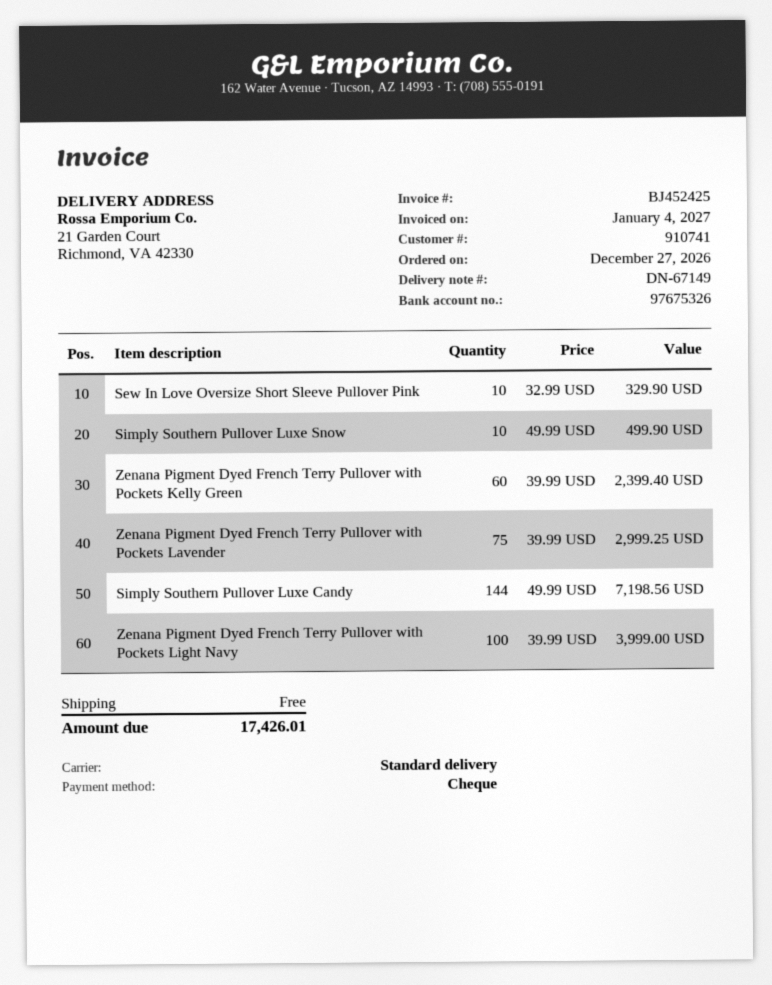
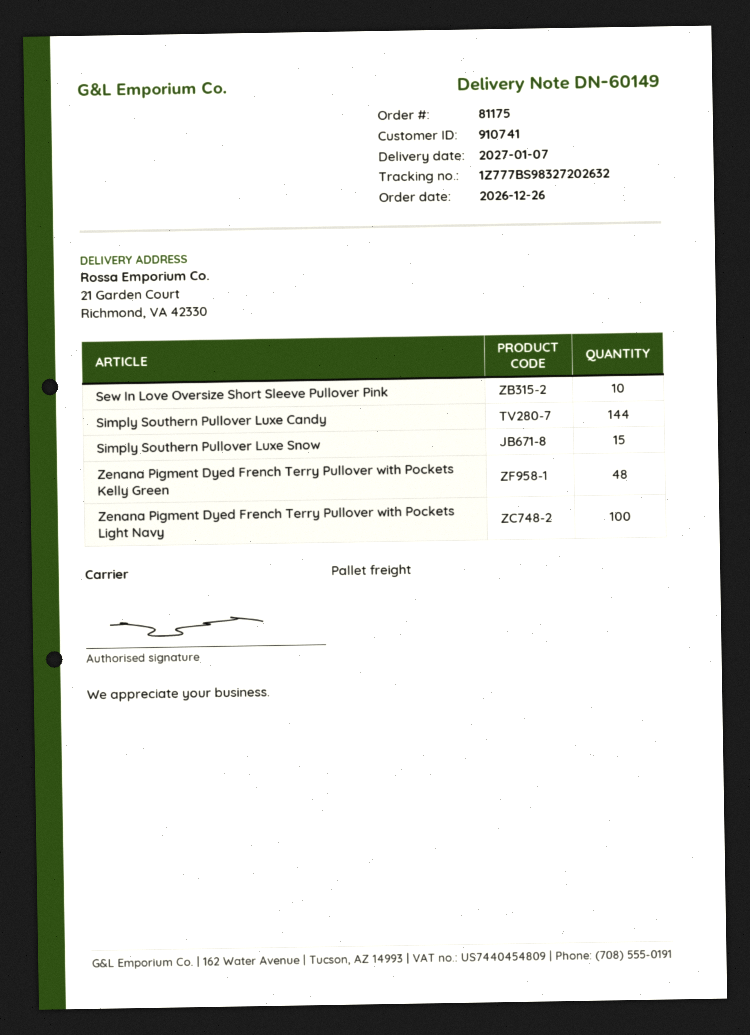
order date: 2026-12-27 -> 2026-12-26
delivery note number: DN-67149 -> DN-60149
shipping method: standard -> pallet freight
Simply Southern Pullover Luxe Snow: 10 -> 15
Zenana Pigment Dyed French Terry Pullover with Pockets Kelly Green: 60 -> 48
Zenana Pigment Dyed French Terry Pullover with Pockets Lavender: 75 -> none

